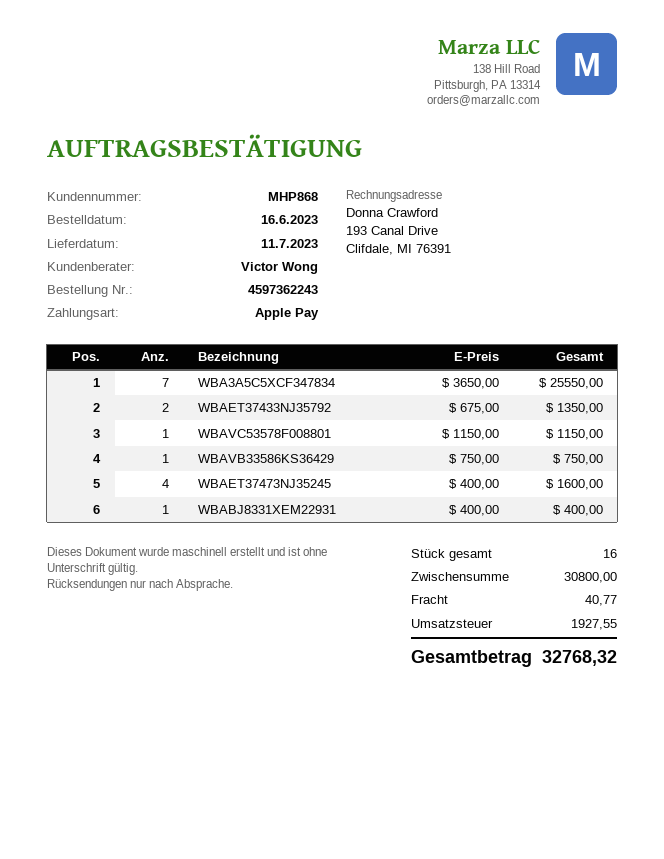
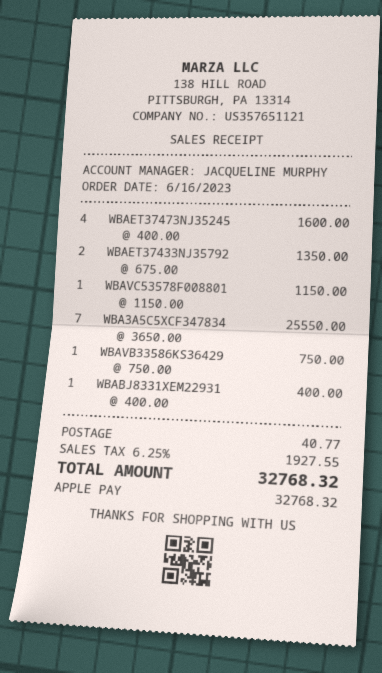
sales rep: Victor Wong -> JACQUELINE MURPHY

